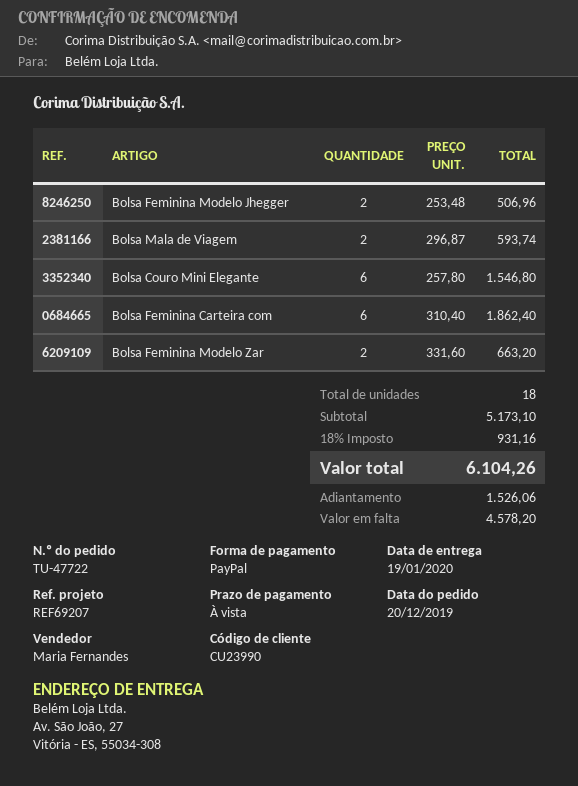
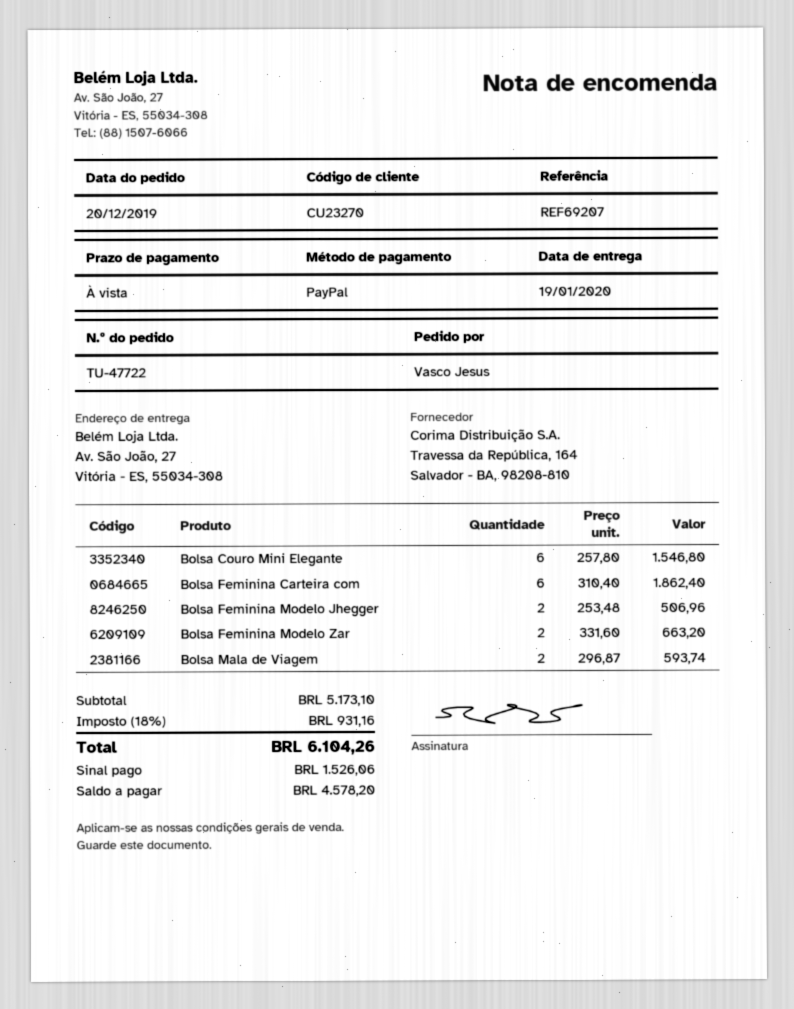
customer number: CU23990 -> CU23270

